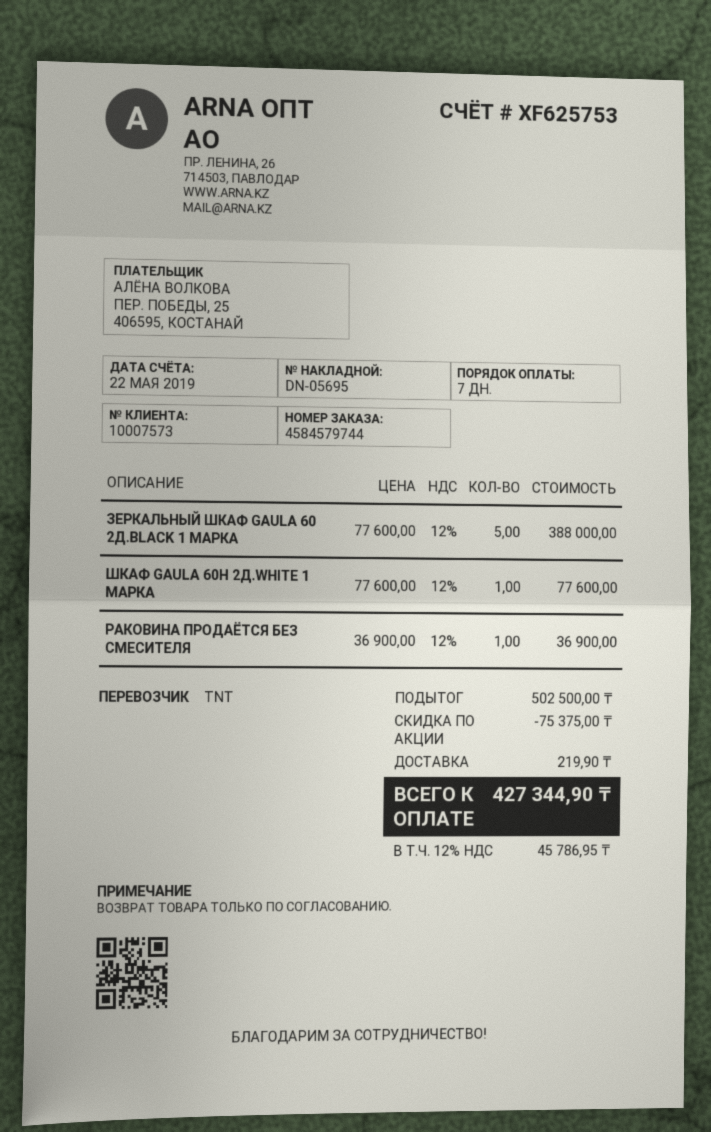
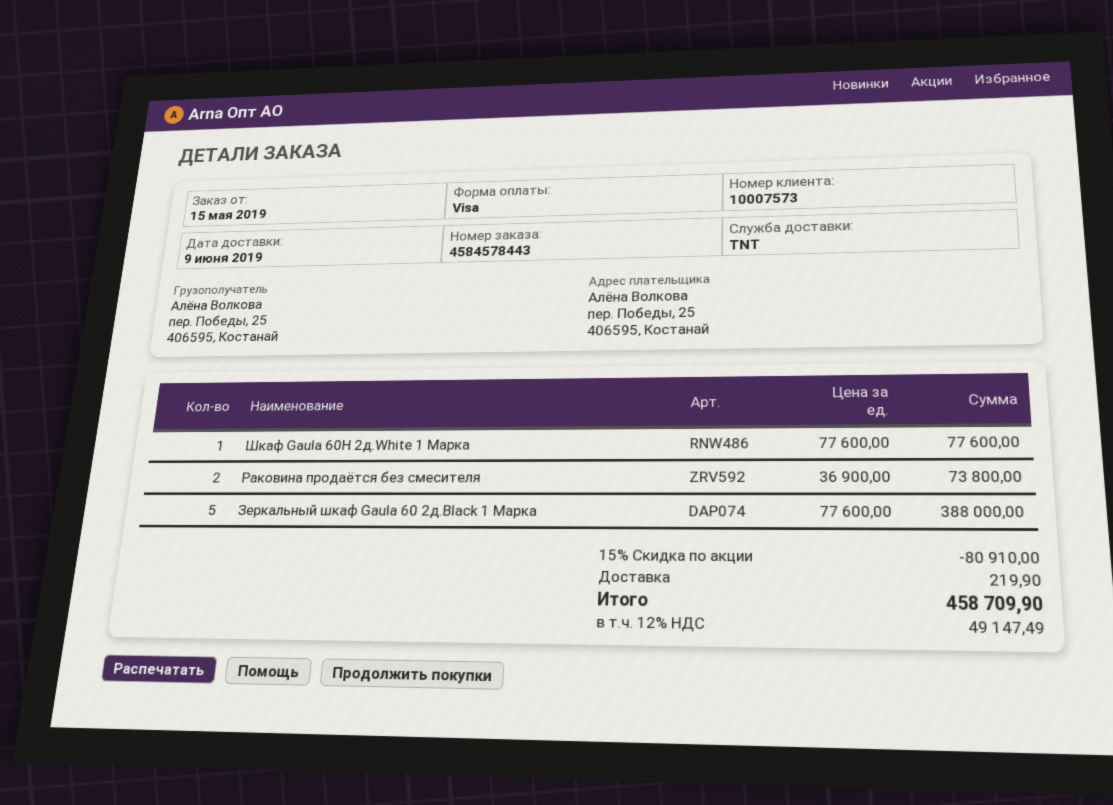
order number: 4584579744 -> 4584578443
РАКОВИНА ПРОДАЁТСЯ БЕЗ СМЕСИТЕЛЯ: 1 x 36900.00 = 36900.00 -> 2 x 36900.00 = 73800.00
discount: 75375.00 -> 80910.00
tax: 12% = 45786.95 -> 12% = 49147.49
total: 427344.90 -> 458709.90

